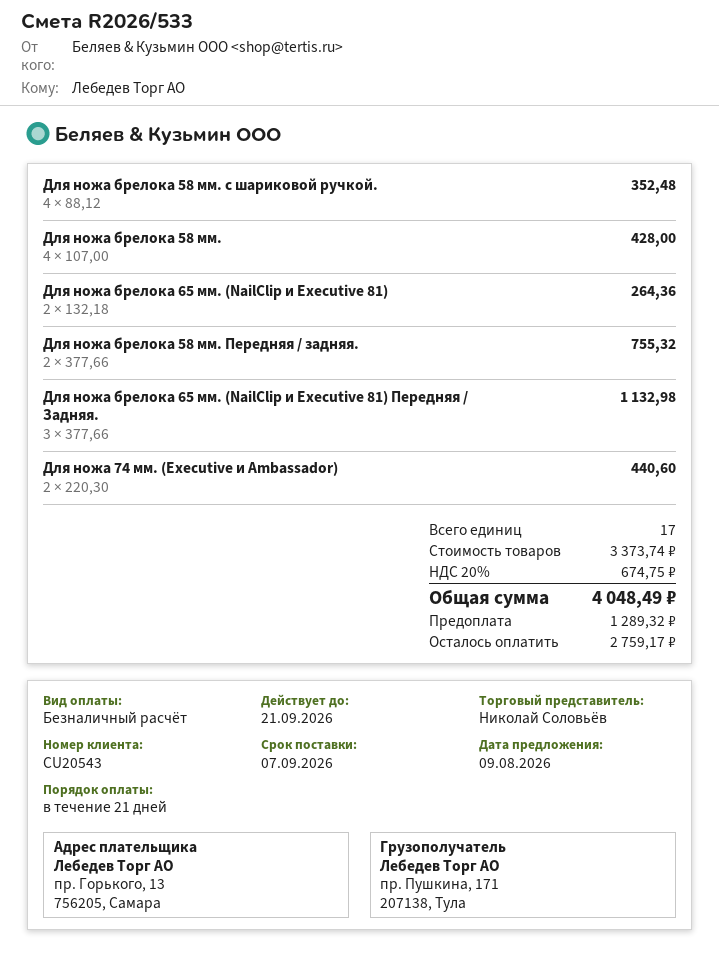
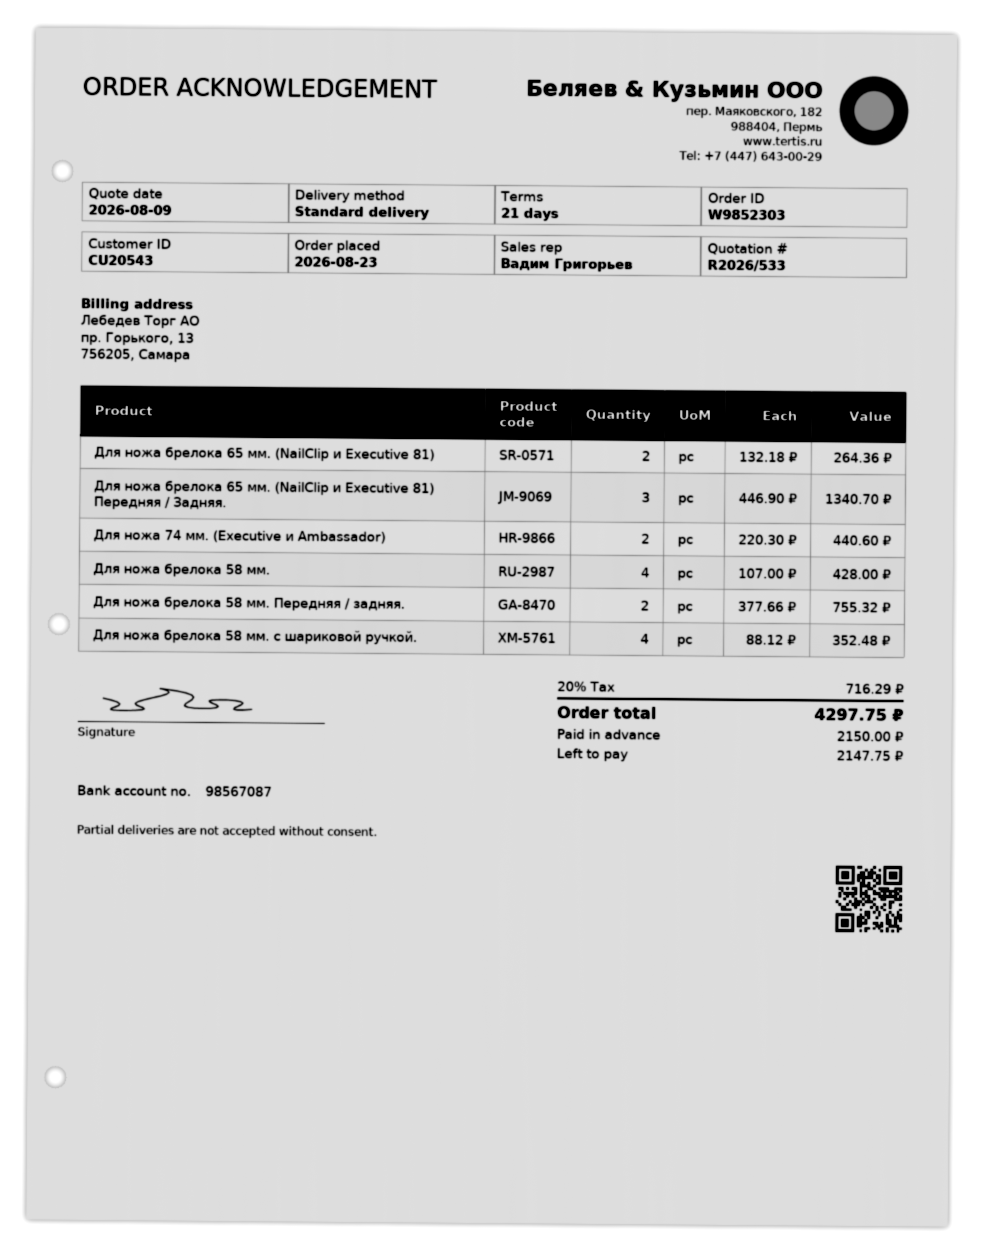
sales rep: Николай Соловьёв -> Вадим Григорьев
Для ножа брелока 65 мм. (NailClip и Executive 81) Передняя / Задняя.: 3 x 377.66 = 1132.98 -> 3 x 446.90 = 1340.70
tax: 20% = 674.75 -> 20% = 716.29
total: 4048.49 -> 4297.75
deposit: 1289.32 -> 2150.00
balance: 2759.17 -> 2147.75

